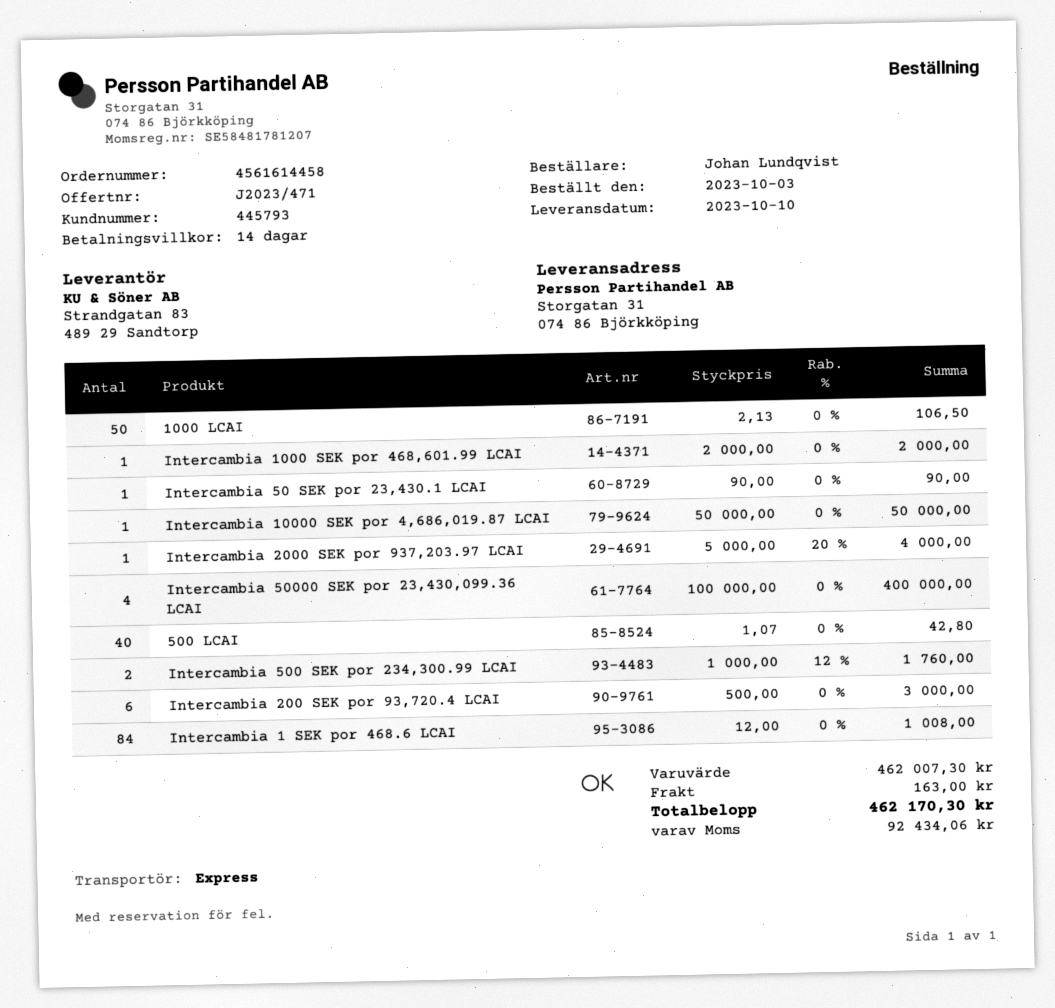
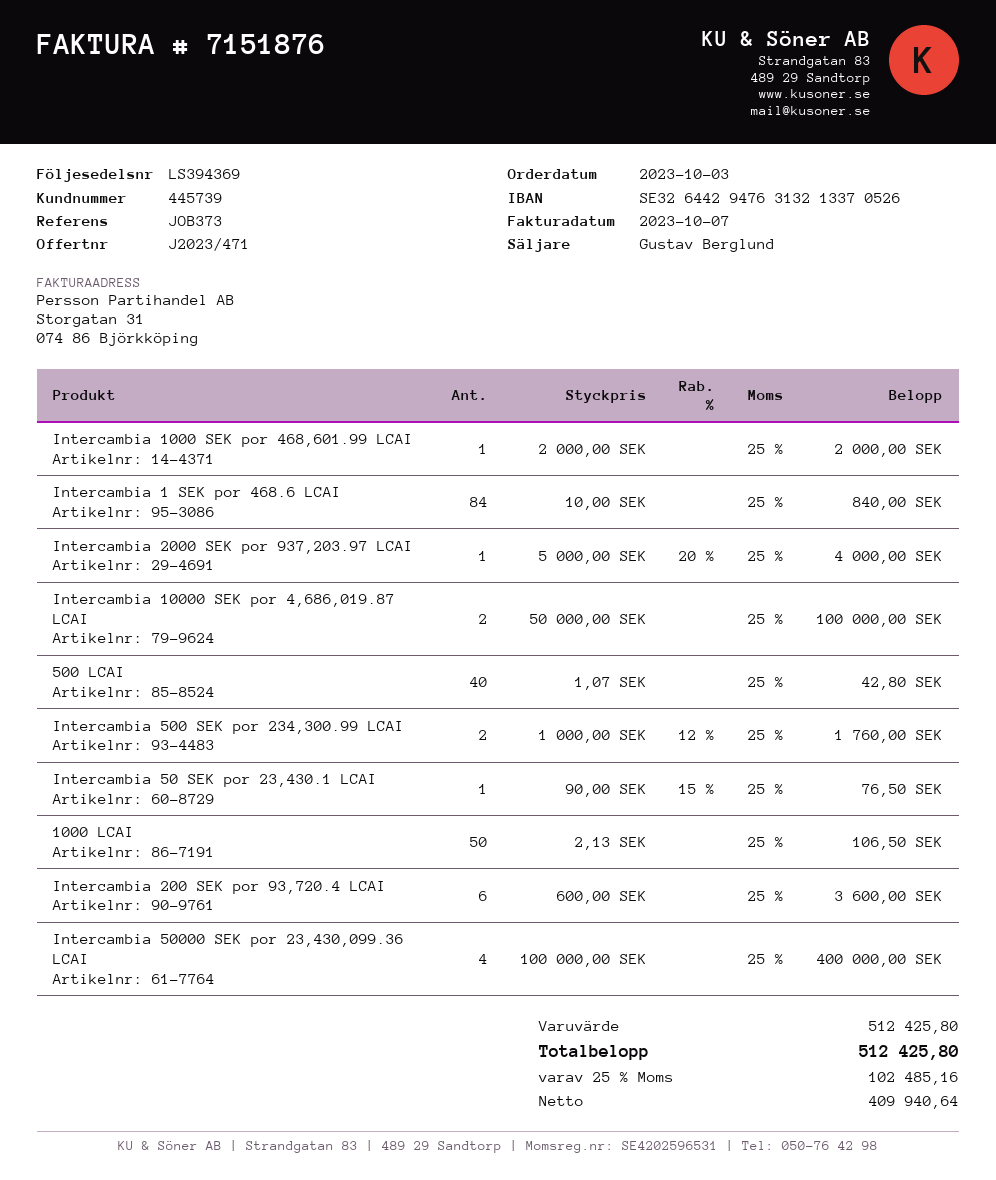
customer number: 445793 -> 445739
Intercambia 50 SEK por 23,430.1 LCAI: 1 x 90.00 = 90.00 -> 1 x 90.00 - 15% = 76.50
Intercambia 10000 SEK por 4,686,019.87 LCAI: 1 x 50000.00 = 50000.00 -> 2 x 50000.00 = 100000.00
Intercambia 200 SEK por 93,720.4 LCAI: 6 x 500.00 = 3000.00 -> 6 x 600.00 = 3600.00
Intercambia 1 SEK por 468.6 LCAI: 84 x 12.00 = 1008.00 -> 84 x 10.00 = 840.00
subtotal: 462007.30 -> 512425.80
shipping: 163.00 -> none
tax: 92434.06 -> 102485.16
total: 462170.30 -> 512425.80

